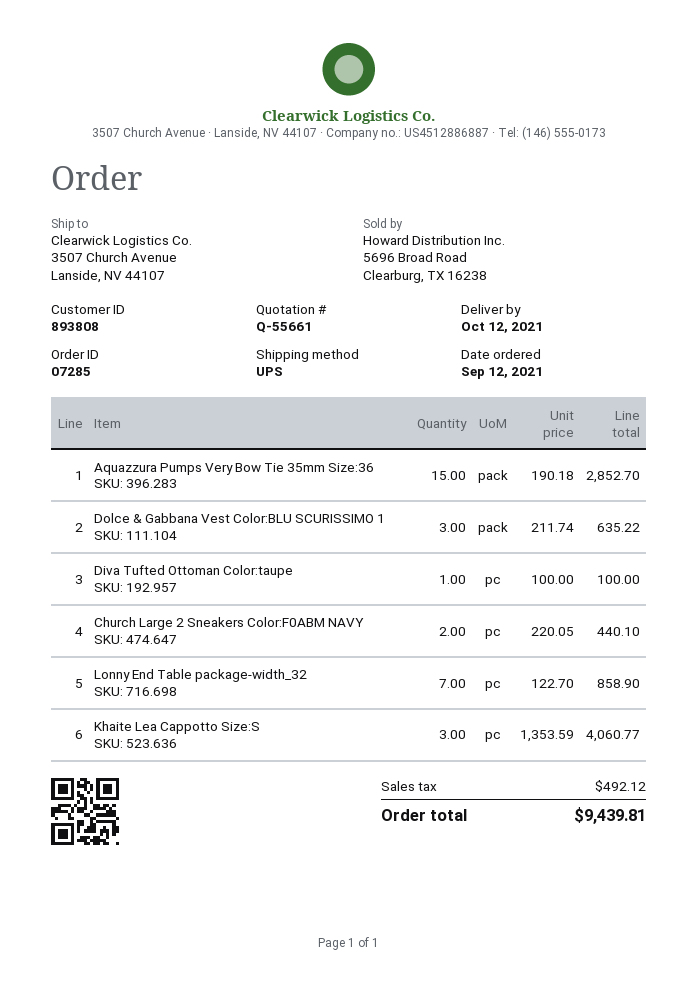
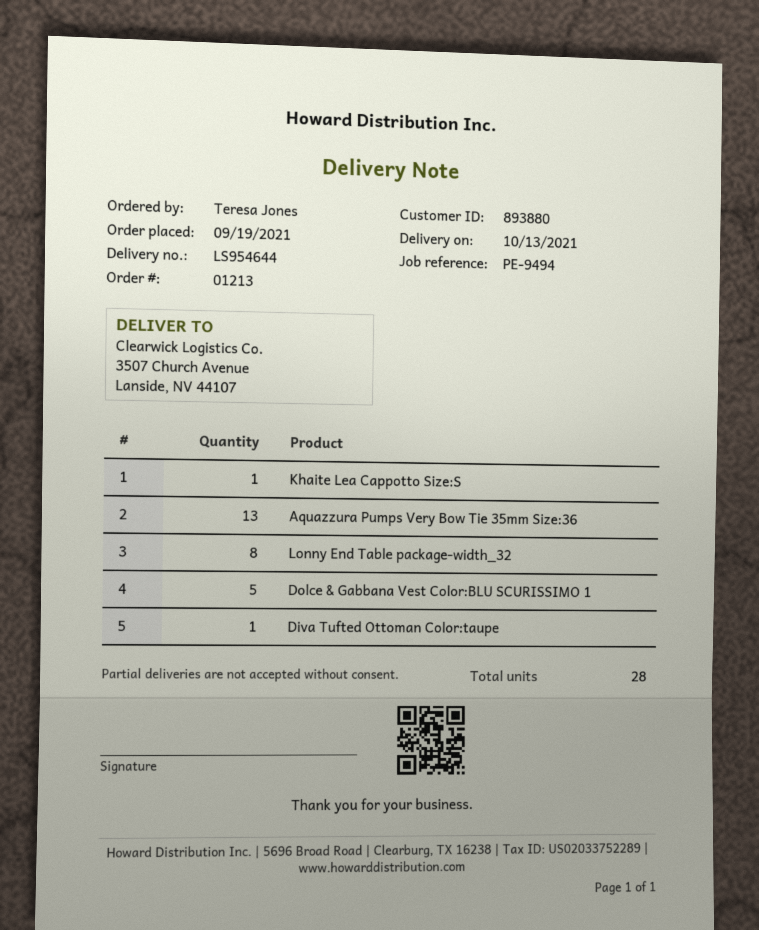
order number: 07285 -> 01213
order date: 2021-09-12 -> 2021-09-19
delivery date: 2021-10-12 -> 2021-10-13
customer number: 893808 -> 893880
Aquazzura Pumps Very Bow Tie 35mm Size:36: 15 -> 13
Dolce & Gabbana Vest Color:BLU SCURISSIMO 1: 3 -> 5
Church Large 2 Sneakers Color:F0ABM NAVY: 2 -> none
Lonny End Table package-width_32: 7 -> 8
Khaite Lea Cappotto Size:S: 3 -> 1

